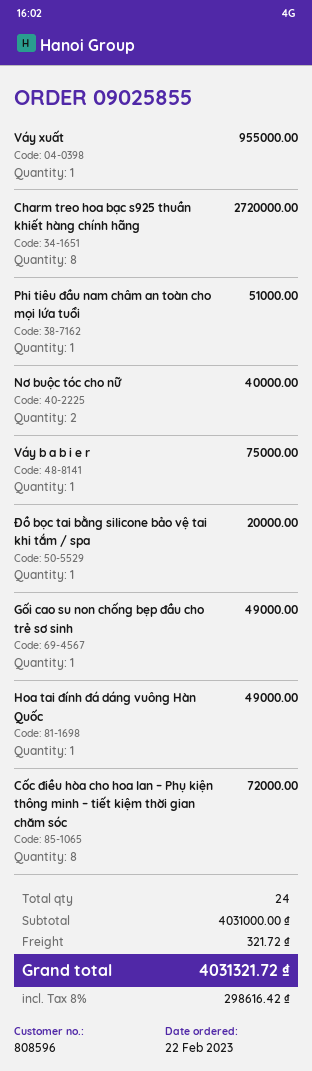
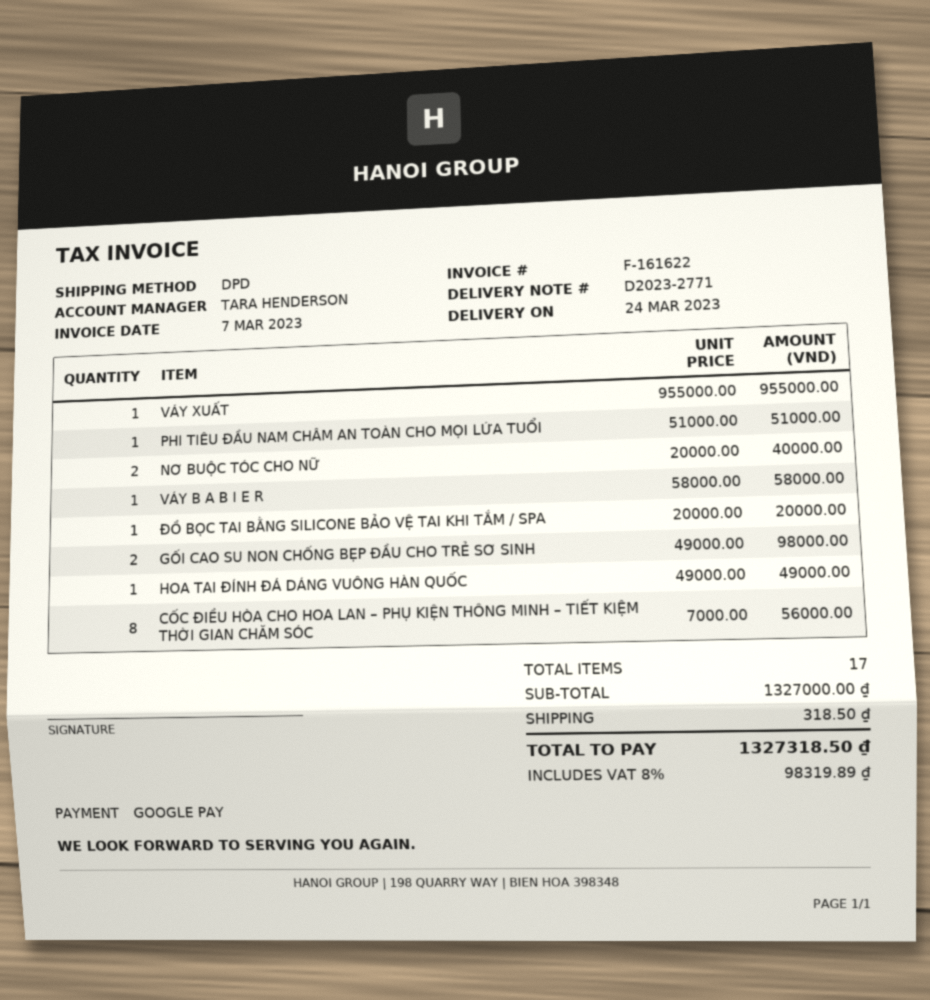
Charm treo hoa bạc s925 thuần khiết hàng chính hãng: 8 for 2720000.00 -> none
Váy b a b i e r: 1 for 75000.00 -> 1 for 58000.00
Gối cao su non chống bẹp đầu cho trẻ sơ sinh: 1 for 49000.00 -> 2 for 98000.00
Cốc điều hòa cho hoa lan – Phụ kiện thông minh – tiết kiệm thời gian chăm sóc: 8 for 72000.00 -> 8 for 56000.00
total quantity: 24 -> 17
subtotal: 4031000.00 -> 1327000.00
shipping: 321.72 -> 318.50
tax: 8% = 298616.42 -> 8% = 98319.89
total: 4031321.72 -> 1327318.50

